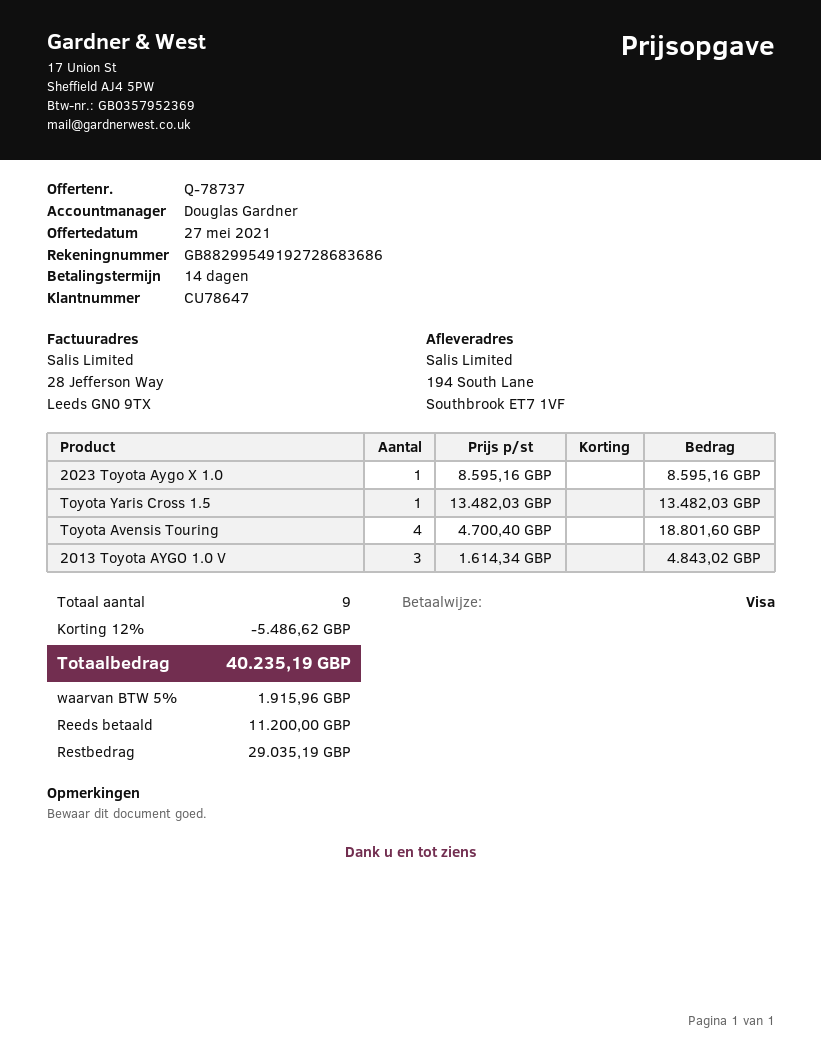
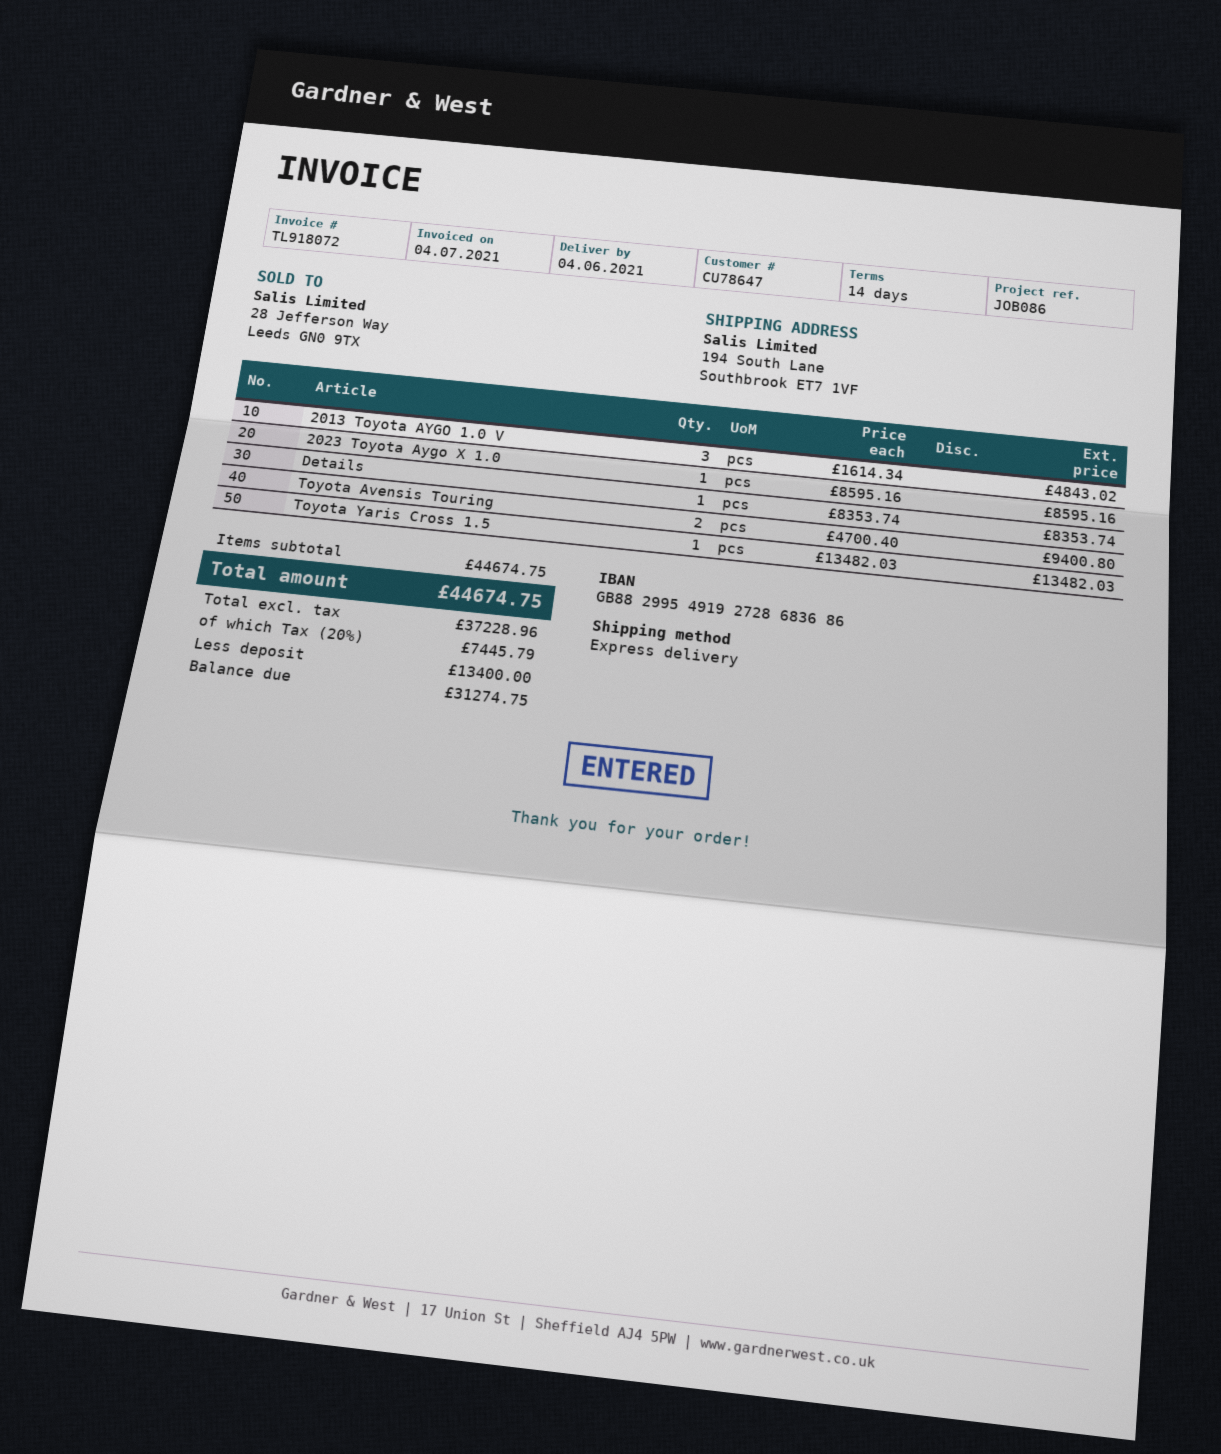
Toyota Avensis Touring: 4 x 4700.40 = 18801.60 -> 2 x 4700.40 = 9400.80
Details: none -> 1 x 8353.74 = 8353.74
discount: 12% = 5486.62 -> none
tax: 5% = 1915.96 -> 20% = 7445.79
total: 40235.19 -> 44674.75
deposit: 11200.00 -> 13400.00
balance: 29035.19 -> 31274.75

